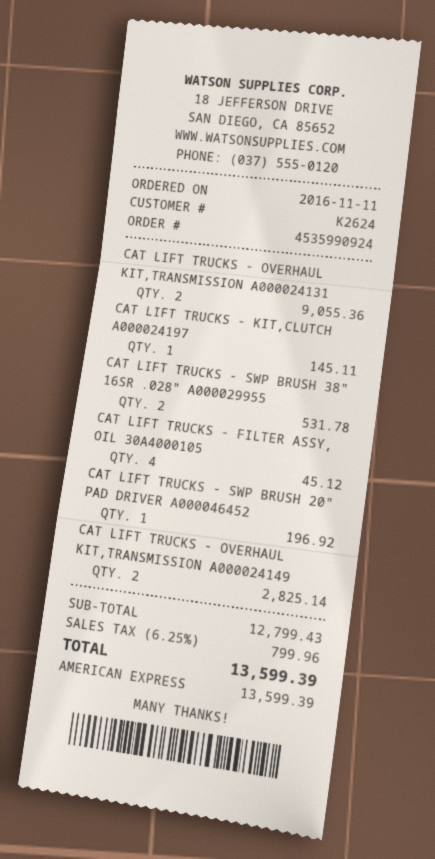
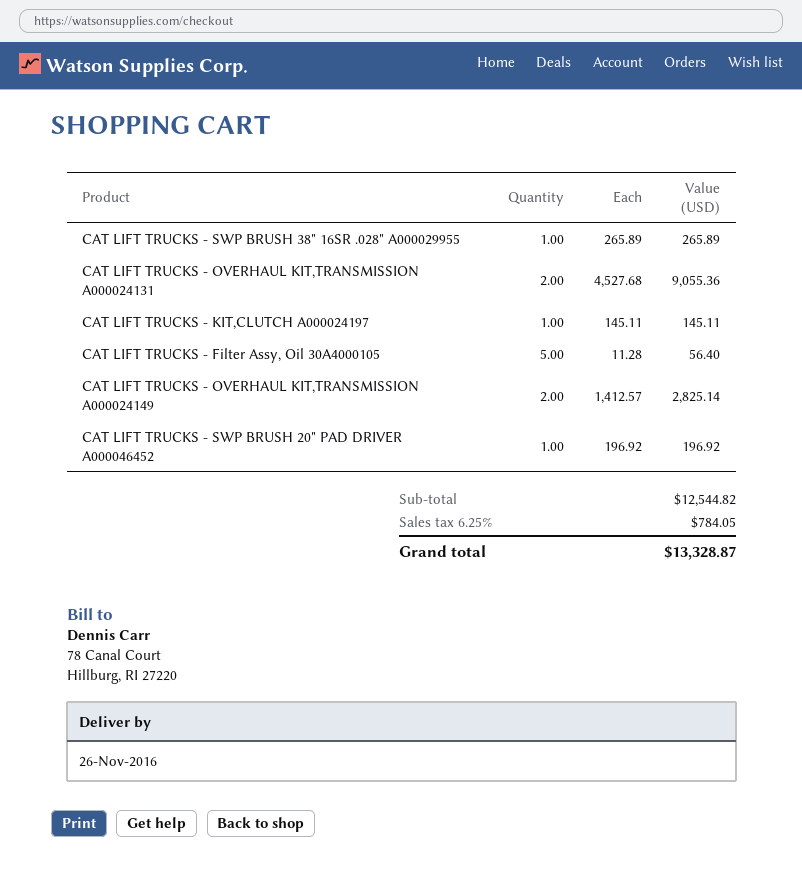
CAT LIFT TRUCKS - SWP BRUSH 38" 16SR .028" A000029955: 2 for 531.78 -> 1 for 265.89
CAT LIFT TRUCKS - FILTER ASSY, OIL 30A4000105: 4 for 45.12 -> 5 for 56.40
subtotal: 12799.43 -> 12544.82
tax: 6.25% = 799.96 -> 6.25% = 784.05
total: 13599.39 -> 13328.87

